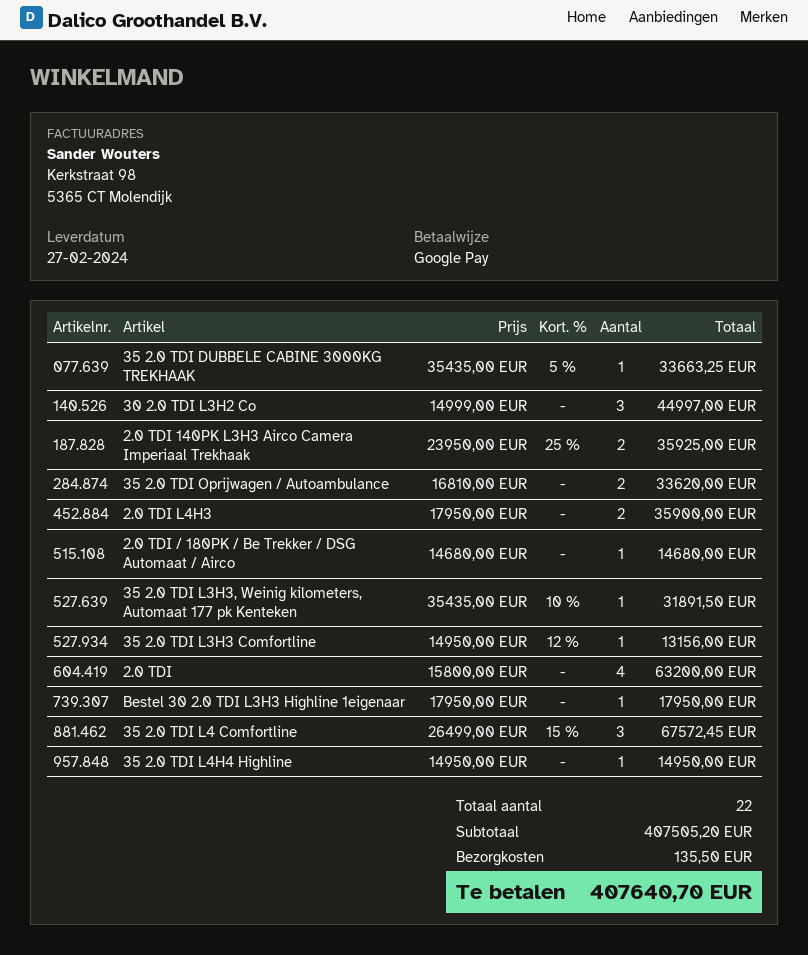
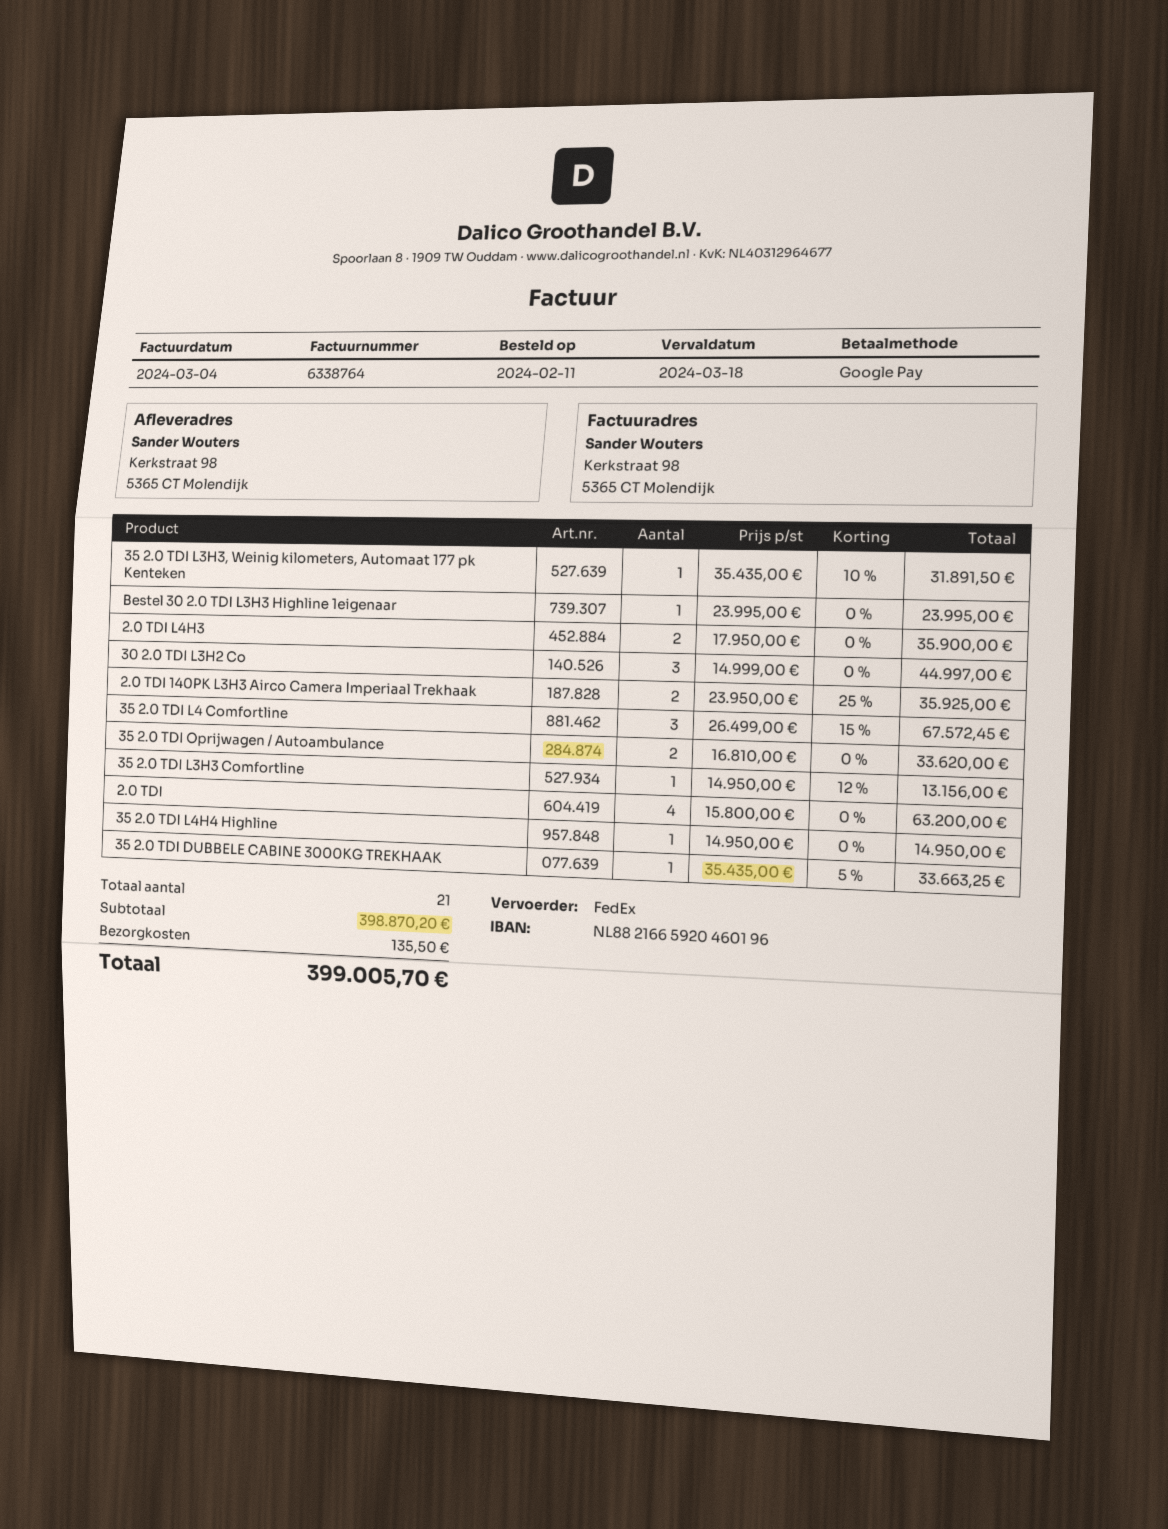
2.0 TDI / 180PK / Be Trekker / DSG Automaat / Airco: 1 x 14680.00 = 14680.00 -> none
Bestel 30 2.0 TDI L3H3 Highline 1eigenaar: 1 x 17950.00 = 17950.00 -> 1 x 23995.00 = 23995.00
total quantity: 22 -> 21
subtotal: 407505.20 -> 398870.20
total: 407640.70 -> 399005.70

